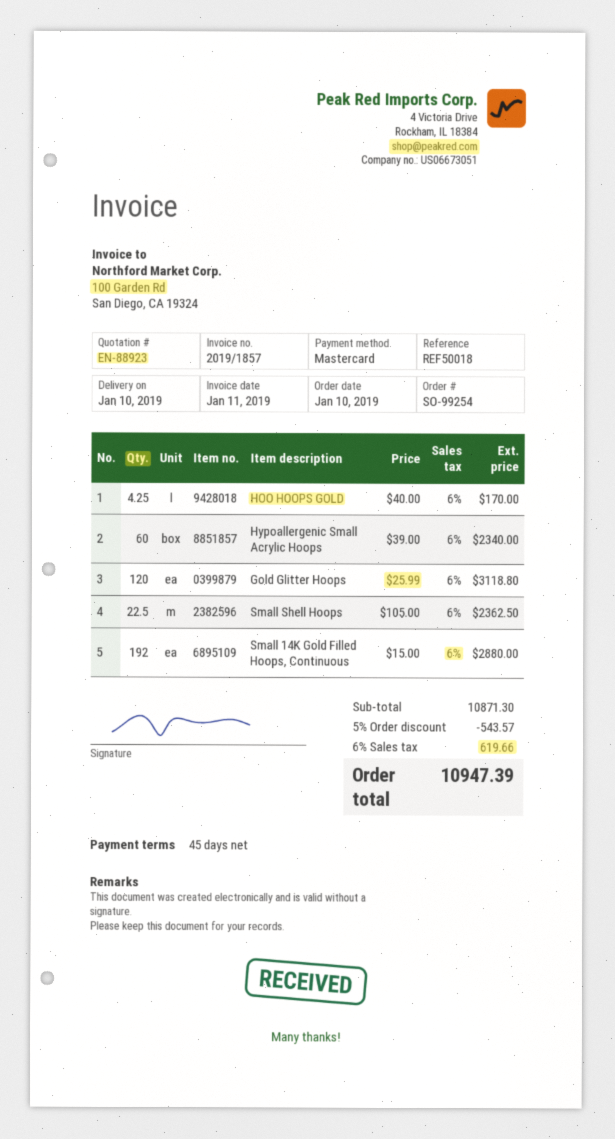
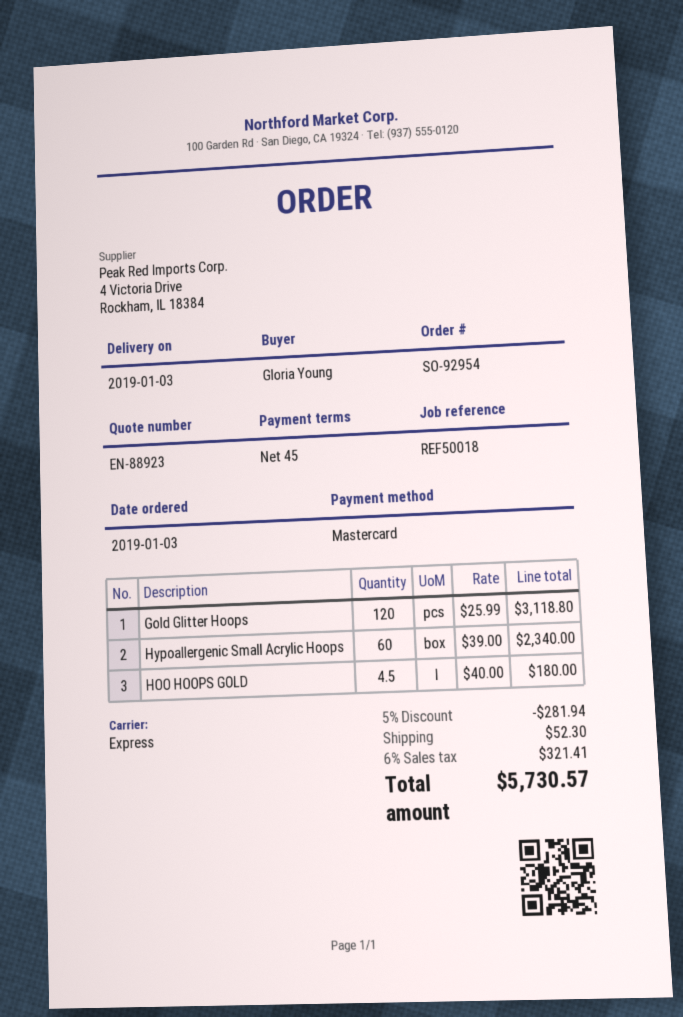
order number: SO-99254 -> SO-92954
order date: 2019-01-10 -> 2019-01-03
delivery date: 2019-01-10 -> 2019-01-03
HOO HOOPS GOLD: 4.25 x 40.00 = 170.00 -> 4.5 x 40.00 = 180.00
Small Shell Hoops: 22.5 x 105.00 = 2362.50 -> none
Small 14K Gold Filled Hoops, Continuous: 192 x 15.00 = 2880.00 -> none
discount: 5% = 543.57 -> 5% = 281.94
shipping: none -> 52.30
tax: 6% = 619.66 -> 6% = 321.41
total: 10947.39 -> 5730.57

